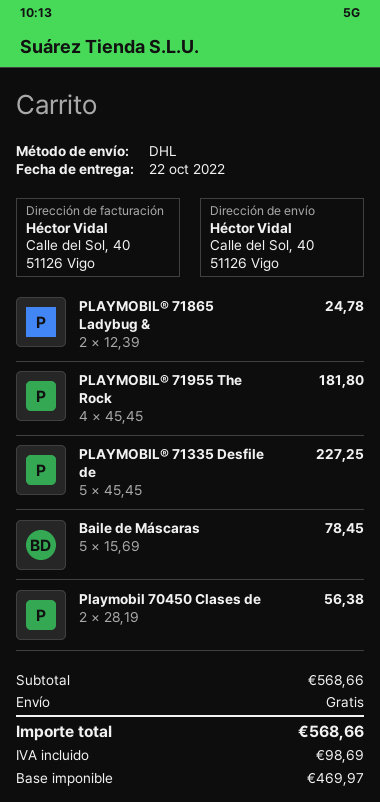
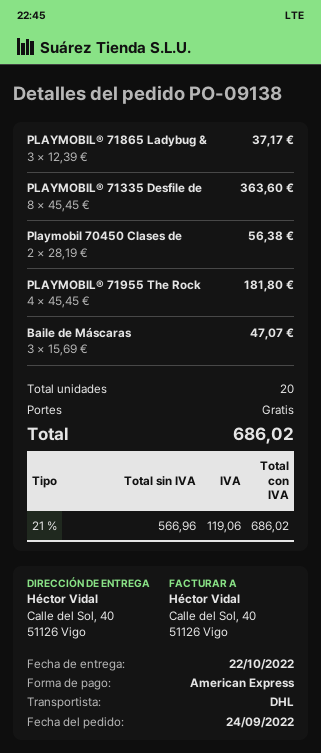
PLAYMOBIL® 71865 Ladybug &: 2 x 12.39 = 24.78 -> 3 x 12.39 = 37.17
PLAYMOBIL® 71335 Desfile de: 5 x 45.45 = 227.25 -> 8 x 45.45 = 363.60
Baile de Máscaras: 5 x 15.69 = 78.45 -> 3 x 15.69 = 47.07
net: 469.97 -> 566.96
tax: 98.69 -> 119.06
total: 568.66 -> 686.02

